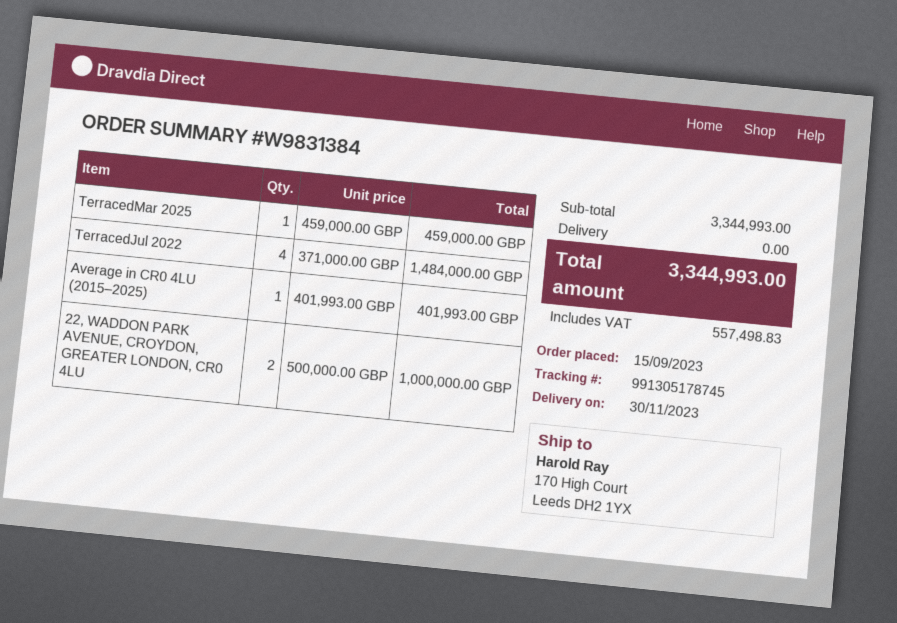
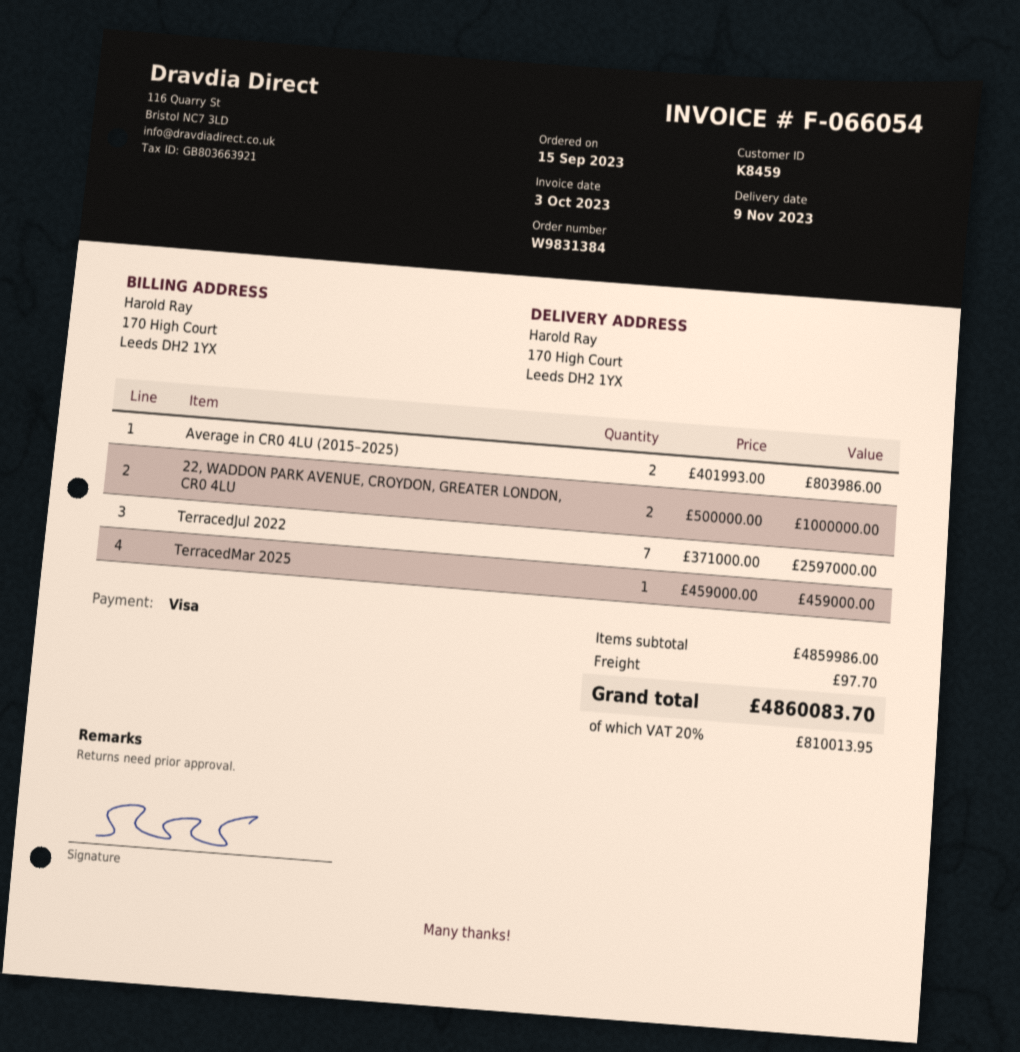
delivery date: 2023-11-30 -> 2023-11-09
TerracedJul 2022: 4 x 371000.00 = 1484000.00 -> 7 x 371000.00 = 2597000.00
Average in CR0 4LU (2015–2025): 1 x 401993.00 = 401993.00 -> 2 x 401993.00 = 803986.00
subtotal: 3344993.00 -> 4859986.00
shipping: 0.00 -> 97.70
tax: 557498.83 -> 810013.95
total: 3344993.00 -> 4860083.70

